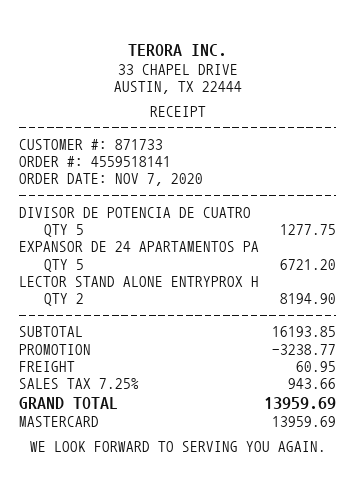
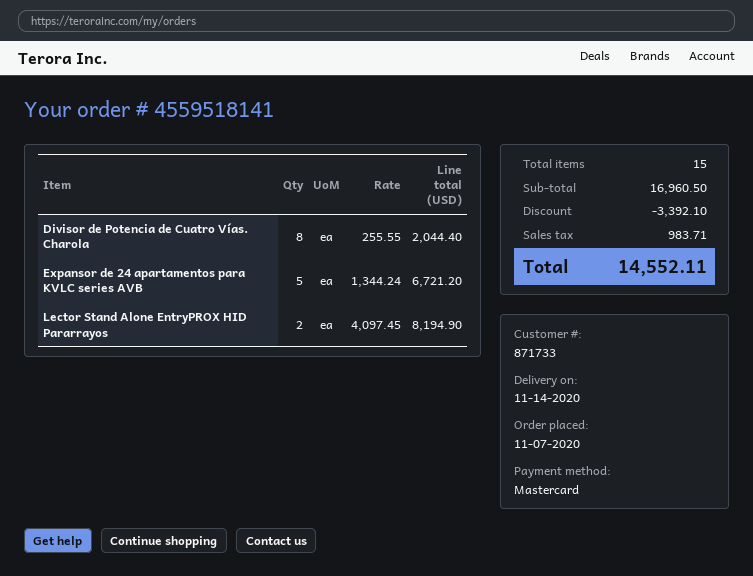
DIVISOR DE POTENCIA DE CUATRO: 5 for 1277.75 -> 8 for 2044.40
subtotal: 16193.85 -> 16960.50
discount: 3238.77 -> 3392.10
shipping: 60.95 -> none
tax: 943.66 -> 983.71
total: 13959.69 -> 14552.11

